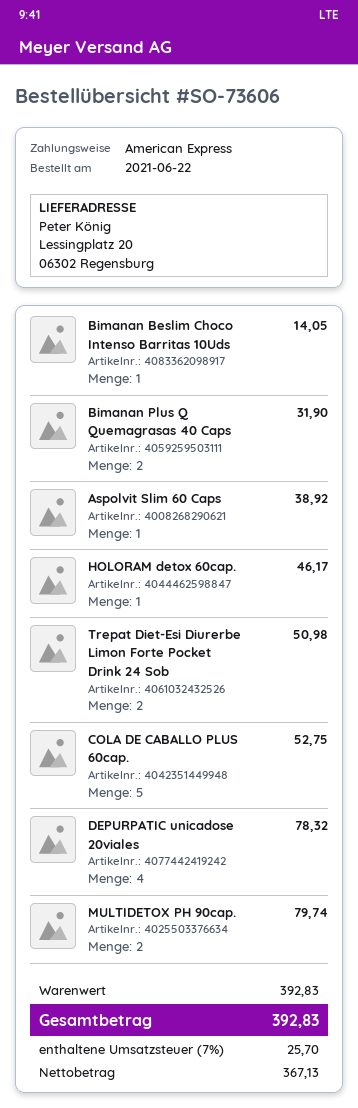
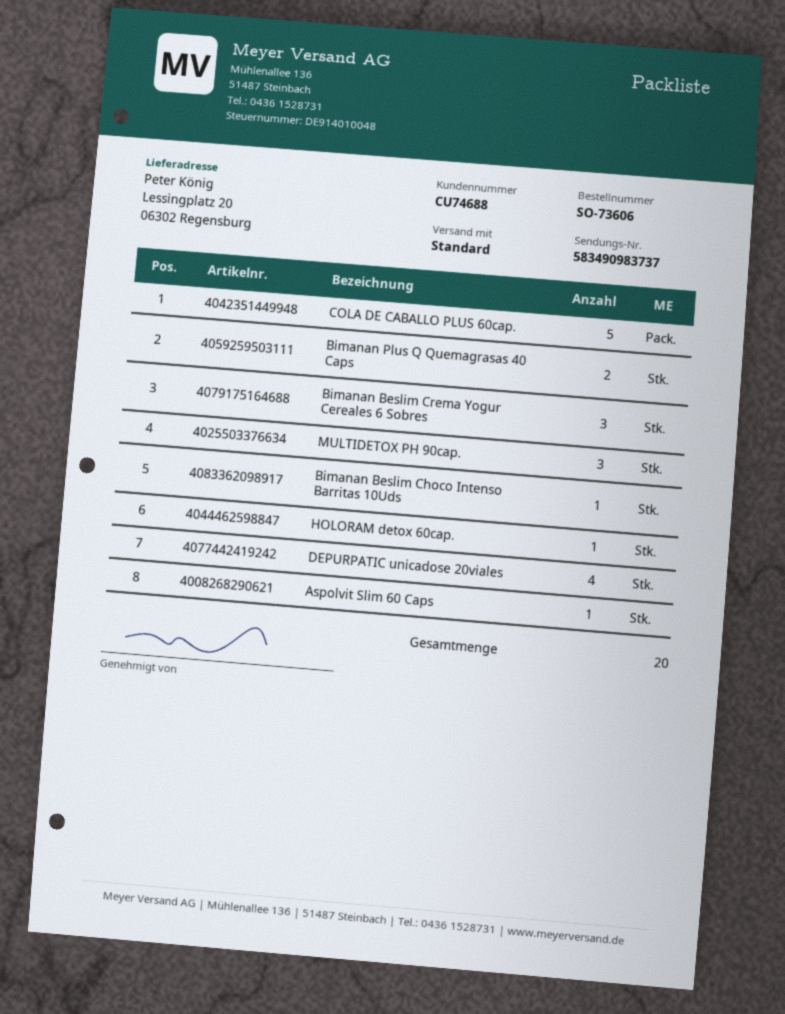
Trepat Diet-Esi Diurerbe Limon Forte Pocket Drink 24 Sob: 2 -> none
MULTIDETOX PH 90cap.: 2 -> 3
Bimanan Beslim Crema Yogur Cereales 6 Sobres: none -> 3

